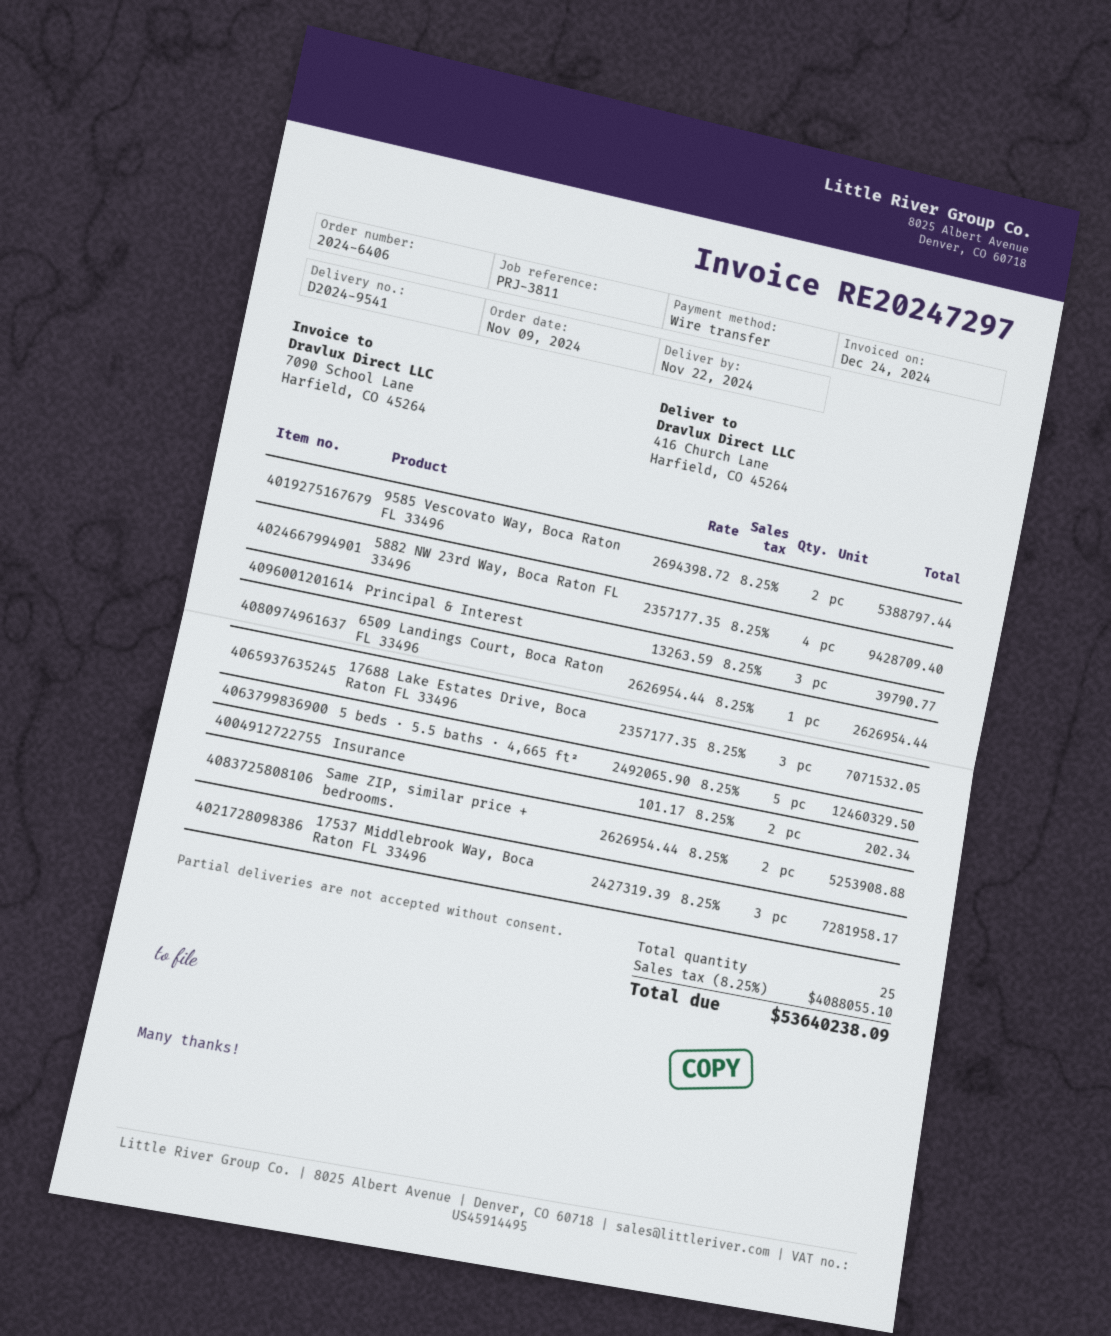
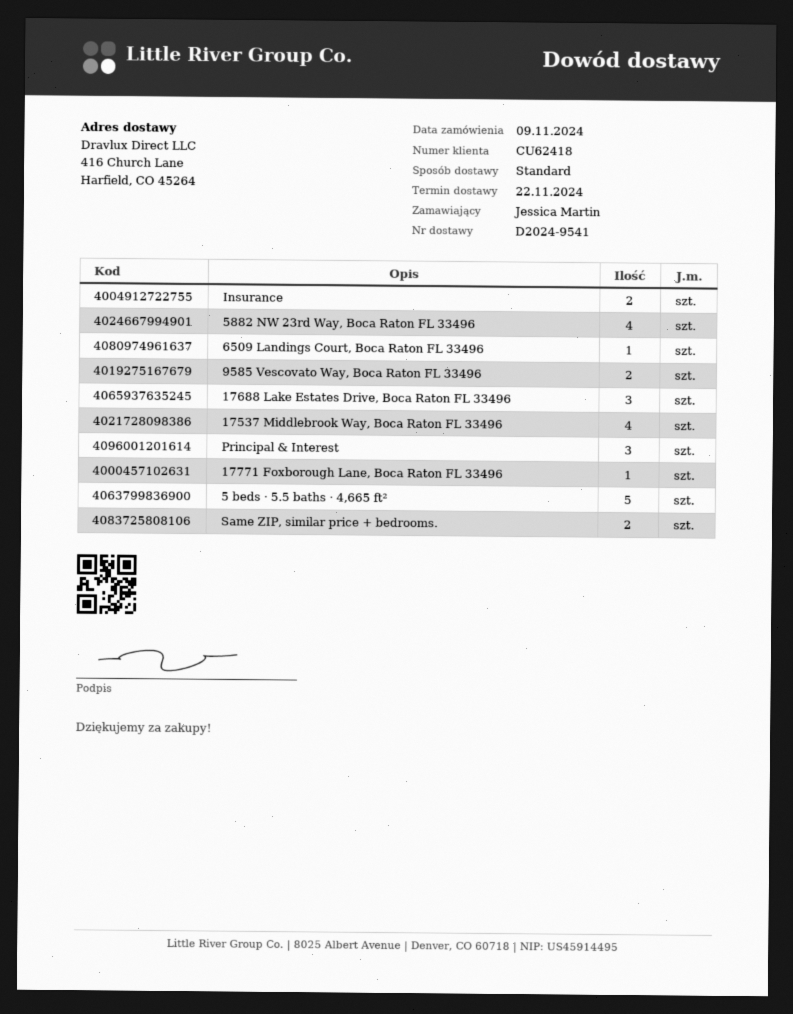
17537 Middlebrook Way, Boca Raton FL 33496: 3 -> 4
17771 Foxborough Lane, Boca Raton FL 33496: none -> 1

